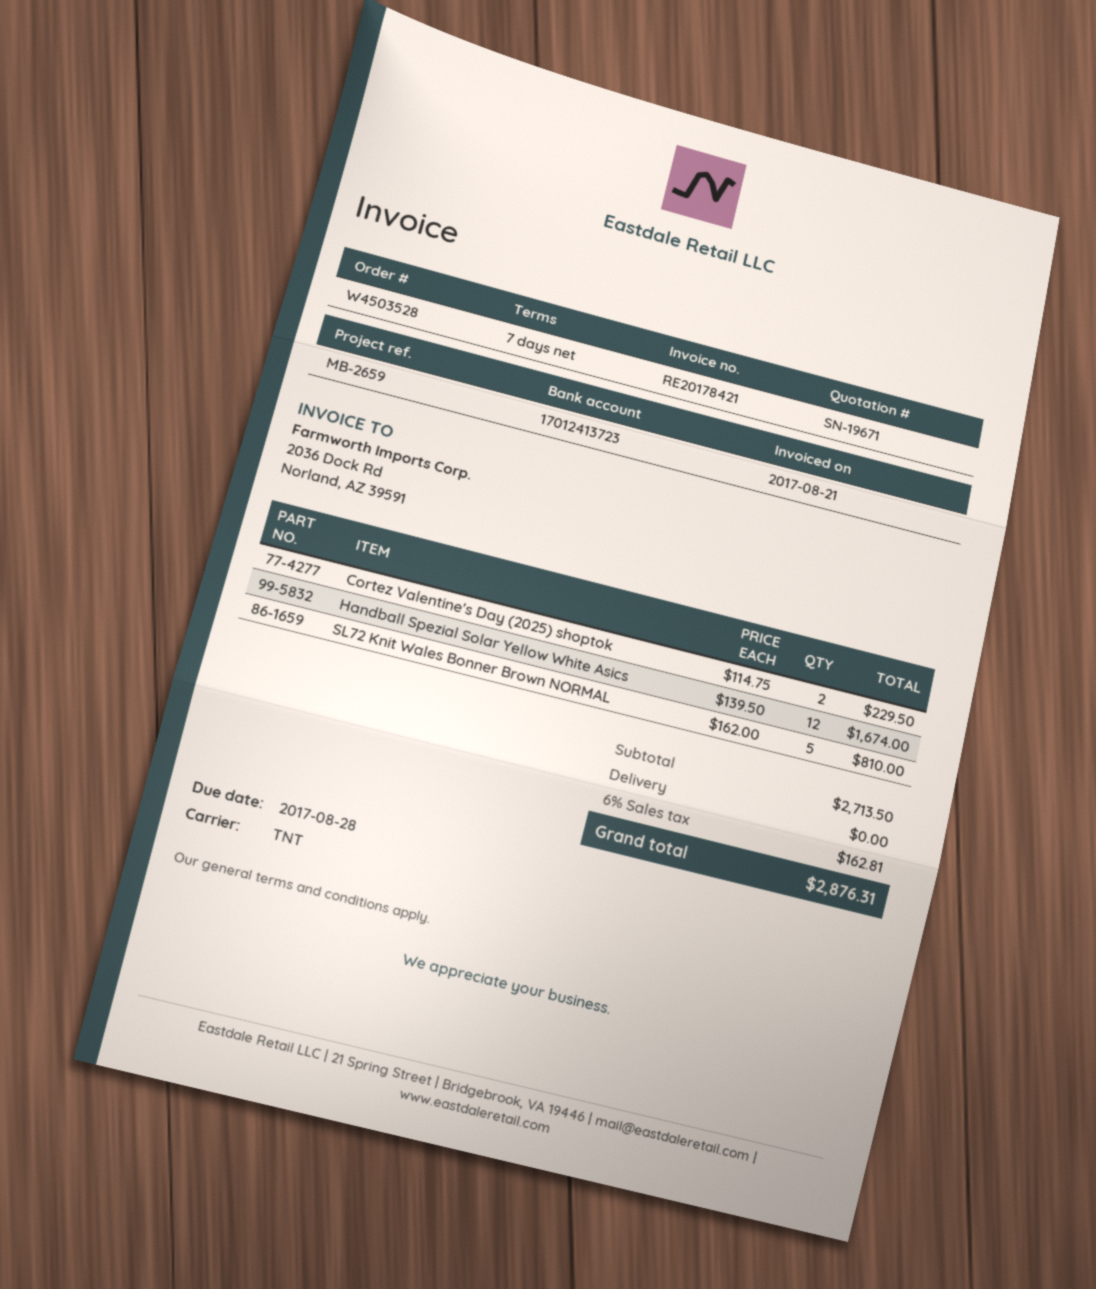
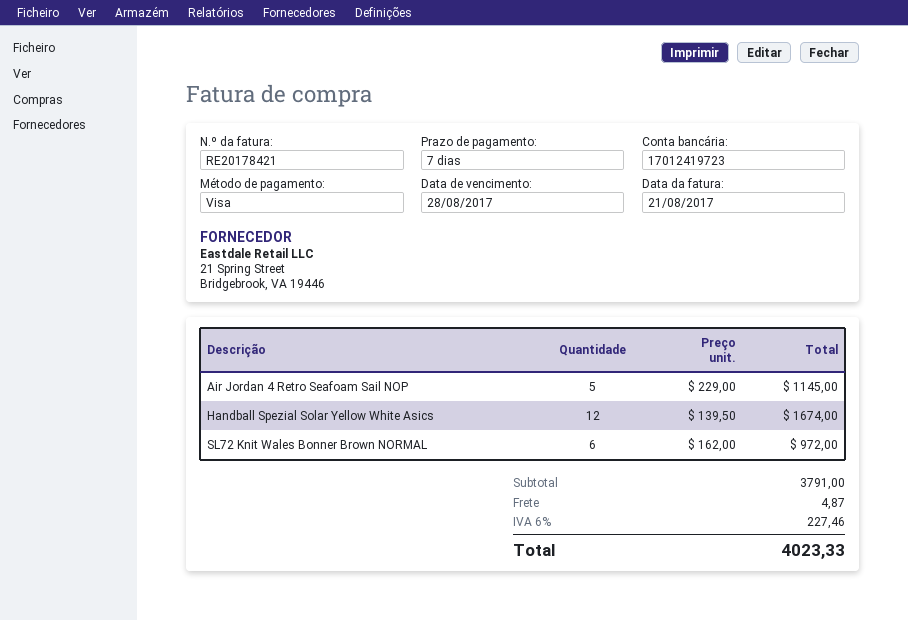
bank account: 17012413723 -> 17012419723
Cortez Valentine's Day (2025) shoptok: 2 x 114.75 = 229.50 -> none
SL72 Knit Wales Bonner Brown NORMAL: 5 x 162.00 = 810.00 -> 6 x 162.00 = 972.00
Air Jordan 4 Retro Seafoam Sail NOP: none -> 5 x 229.00 = 1145.00
subtotal: 2713.50 -> 3791.00
shipping: 0.00 -> 4.87
tax: 6% = 162.81 -> 6% = 227.46
total: 2876.31 -> 4023.33

